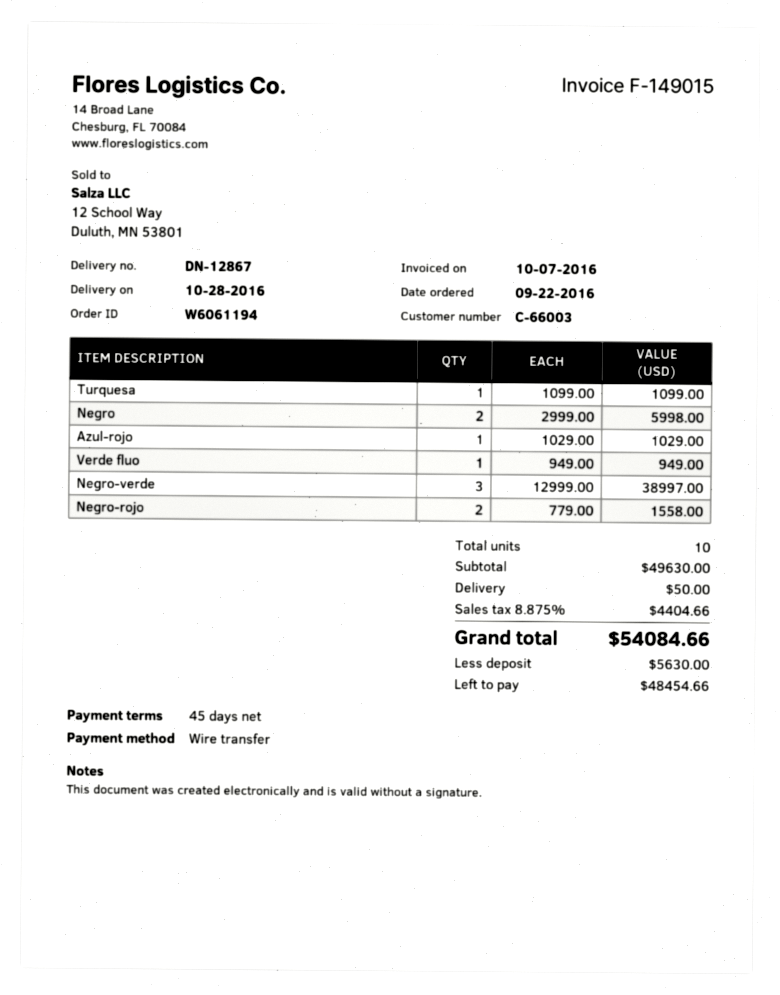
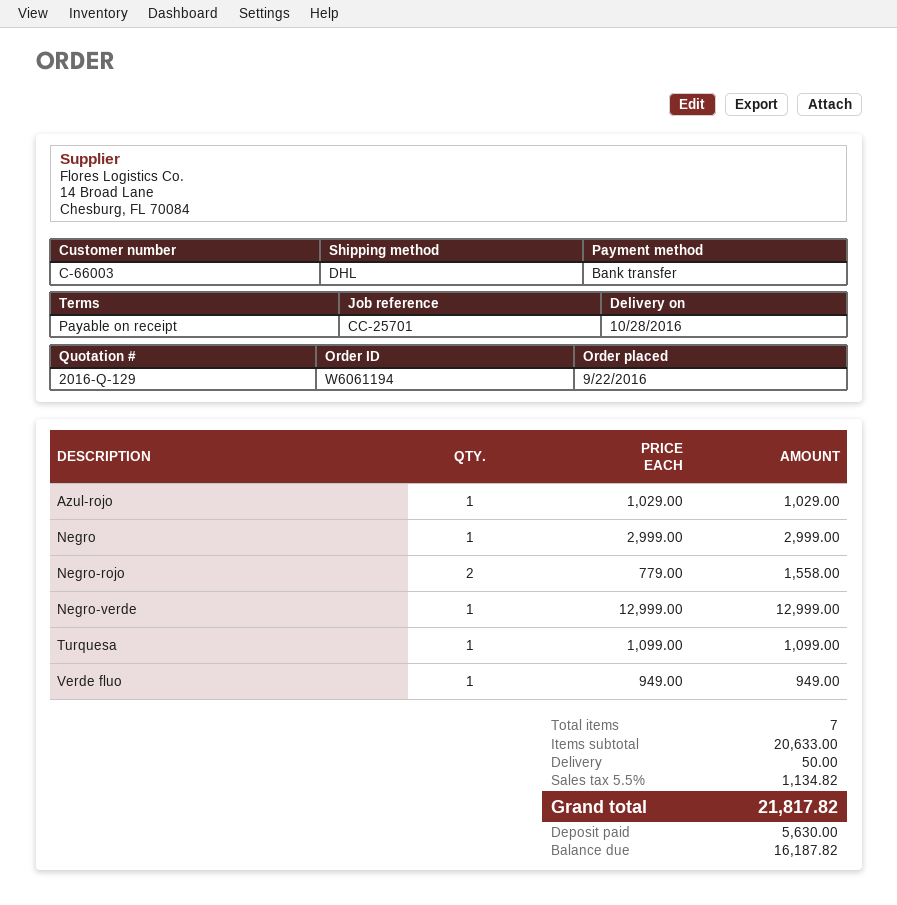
payment terms: 45 days -> on receipt
Negro: 2 x 2999.00 = 5998.00 -> 1 x 2999.00 = 2999.00
Negro-verde: 3 x 12999.00 = 38997.00 -> 1 x 12999.00 = 12999.00
total quantity: 10 -> 7
subtotal: 49630.00 -> 20633.00
tax: 8.875% = 4404.66 -> 5.5% = 1134.82
total: 54084.66 -> 21817.82
balance: 48454.66 -> 16187.82

